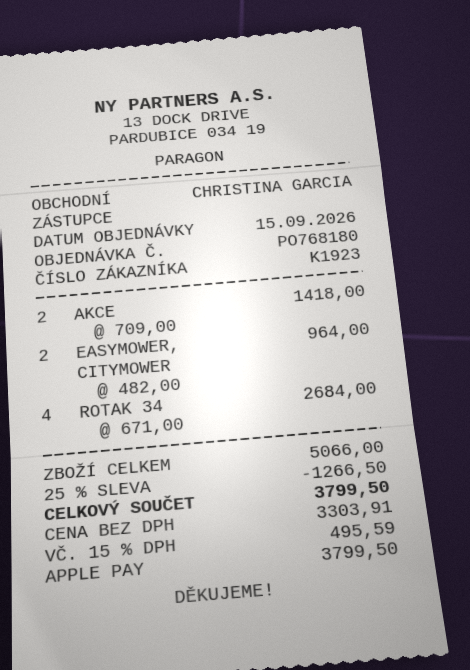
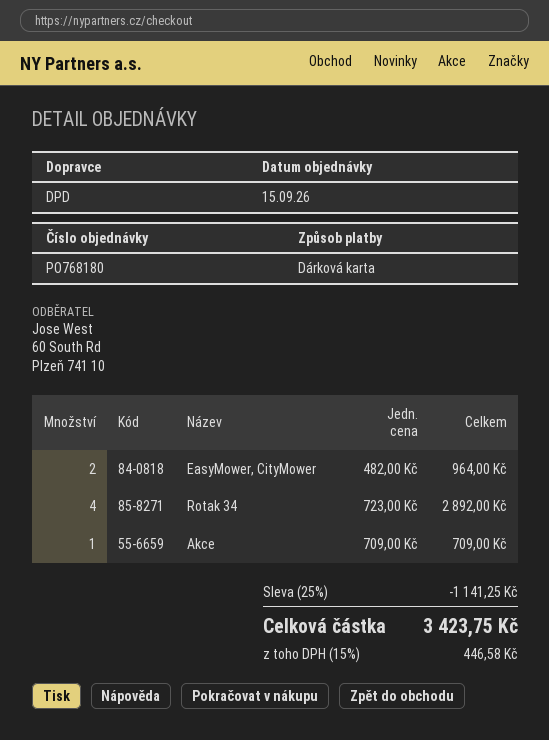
payment method: Apple Pay -> gift card
AKCE: 2 x 709.00 = 1418.00 -> 1 x 709.00 = 709.00
ROTAK 34: 4 x 671.00 = 2684.00 -> 4 x 723.00 = 2892.00
discount: 25% = 1266.50 -> 25% = 1141.25
tax: 15% = 495.59 -> 15% = 446.58
total: 3799.50 -> 3423.75

